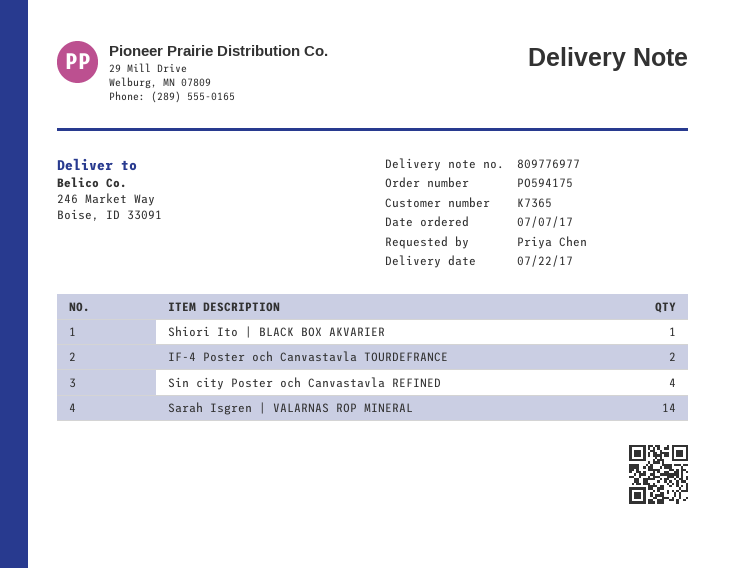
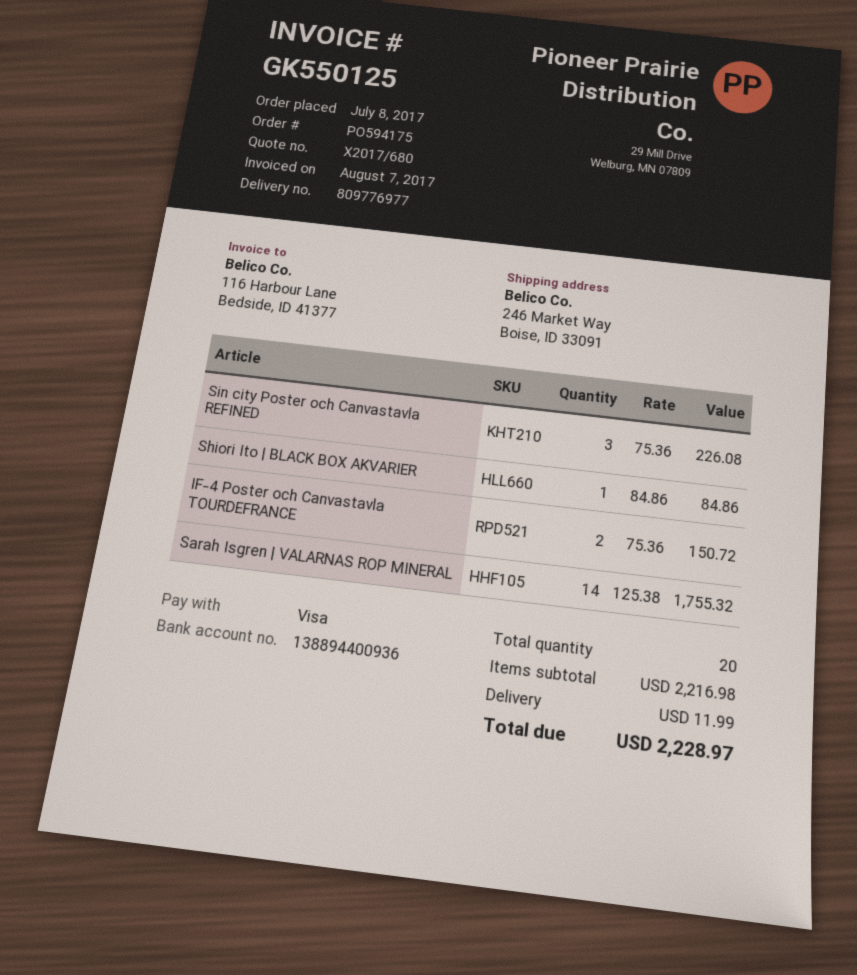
order date: 2017-07-07 -> 2017-07-08
Sin city Poster och Canvastavla REFINED: 4 -> 3

